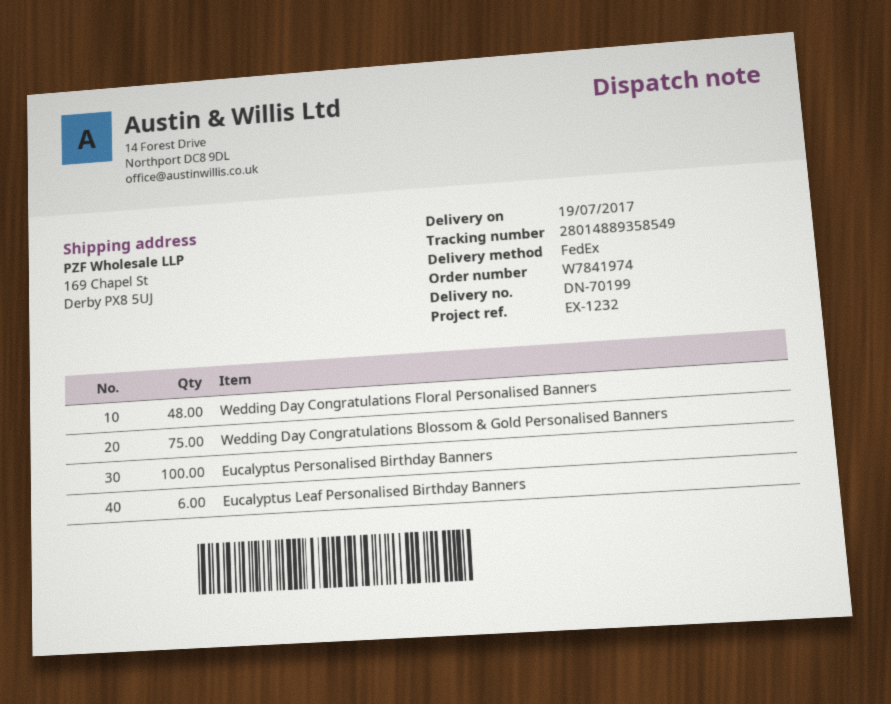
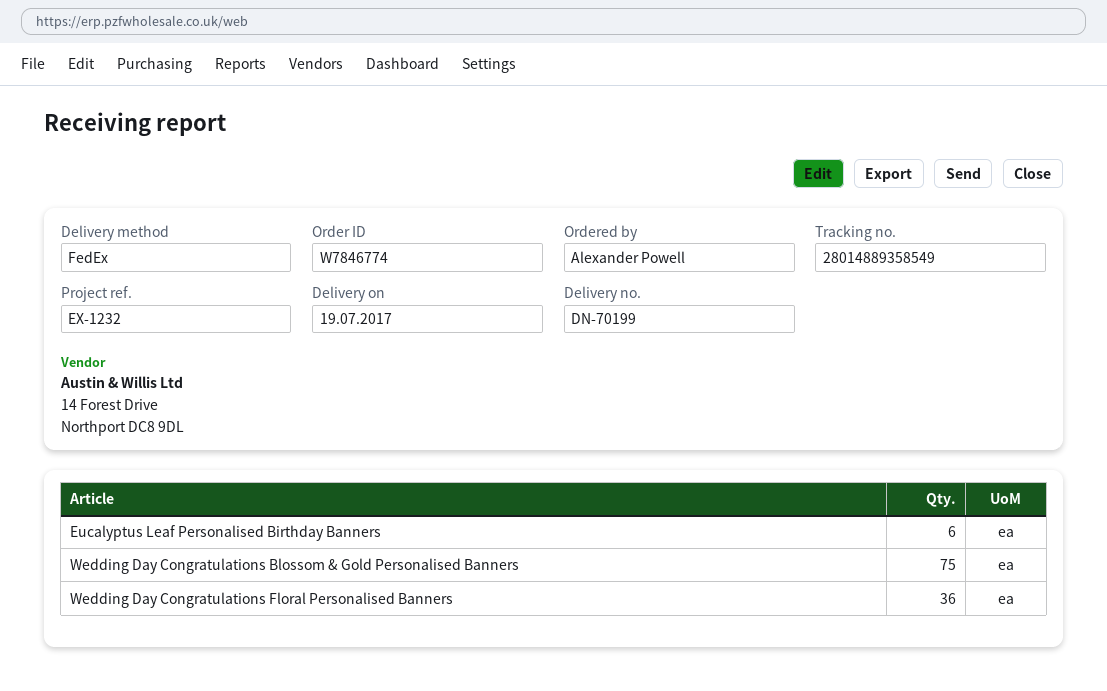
order number: W7841974 -> W7846774
Wedding Day Congratulations Floral Personalised Banners: 48 -> 36
Eucalyptus Personalised Birthday Banners: 100 -> none

